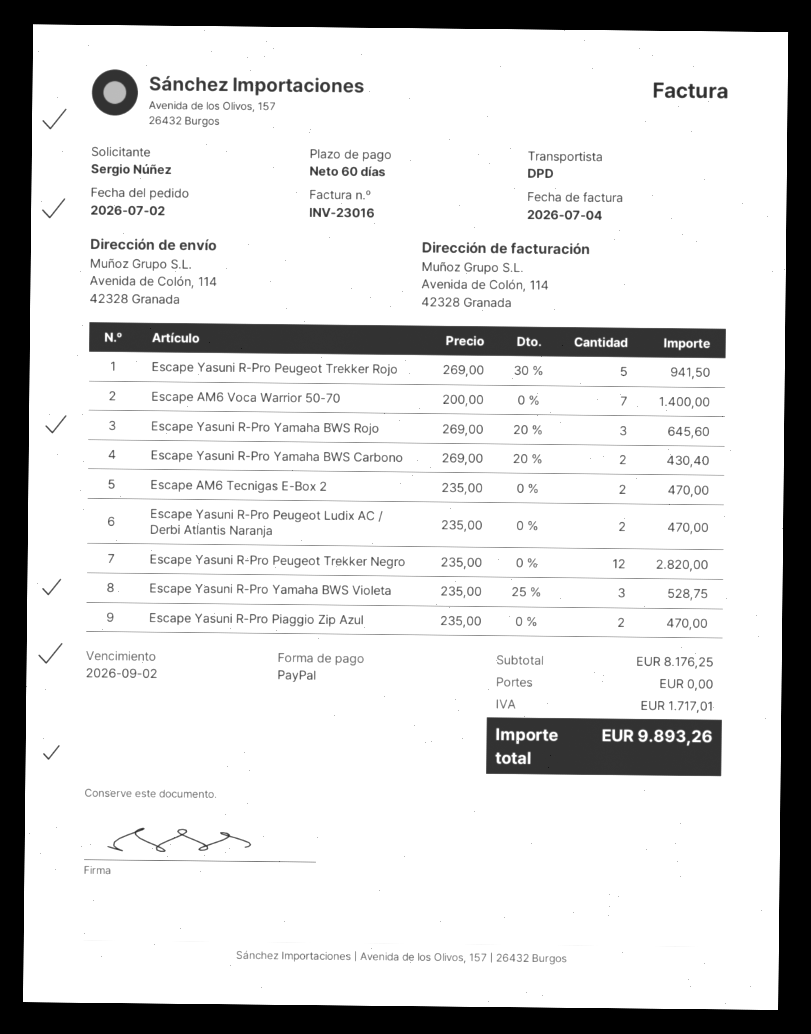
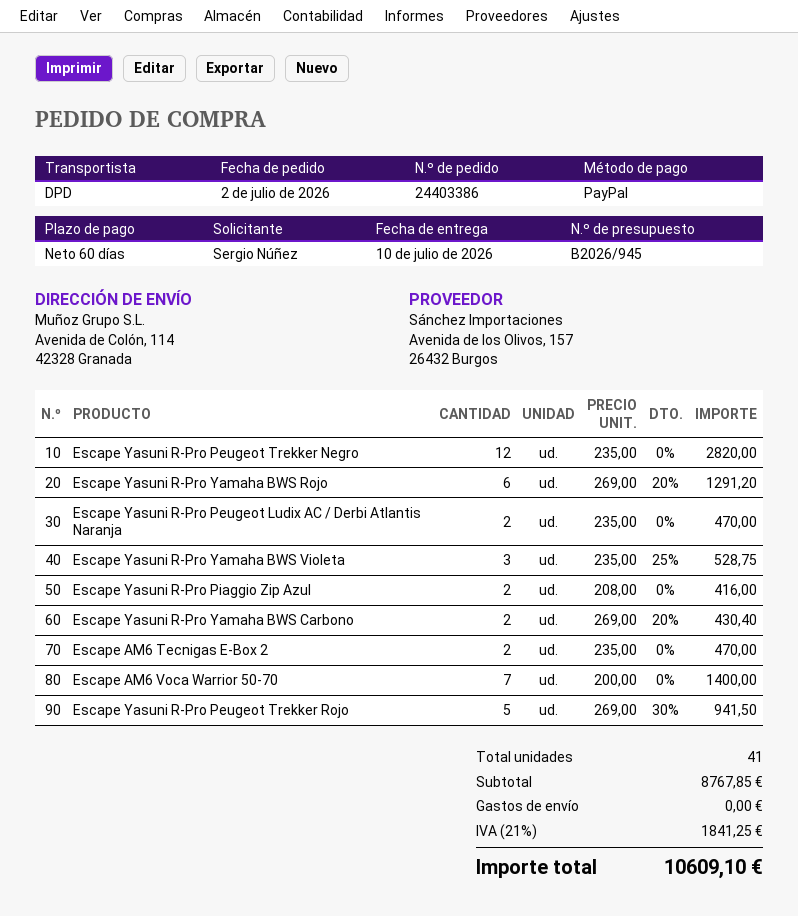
Escape Yasuni R-Pro Yamaha BWS Rojo: 3 x 269.00 - 20% = 645.60 -> 6 x 269.00 - 20% = 1291.20
Escape Yasuni R-Pro Piaggio Zip Azul: 2 x 235.00 = 470.00 -> 2 x 208.00 = 416.00
subtotal: 8176.25 -> 8767.85
tax: 1717.01 -> 1841.25
total: 9893.26 -> 10609.10

